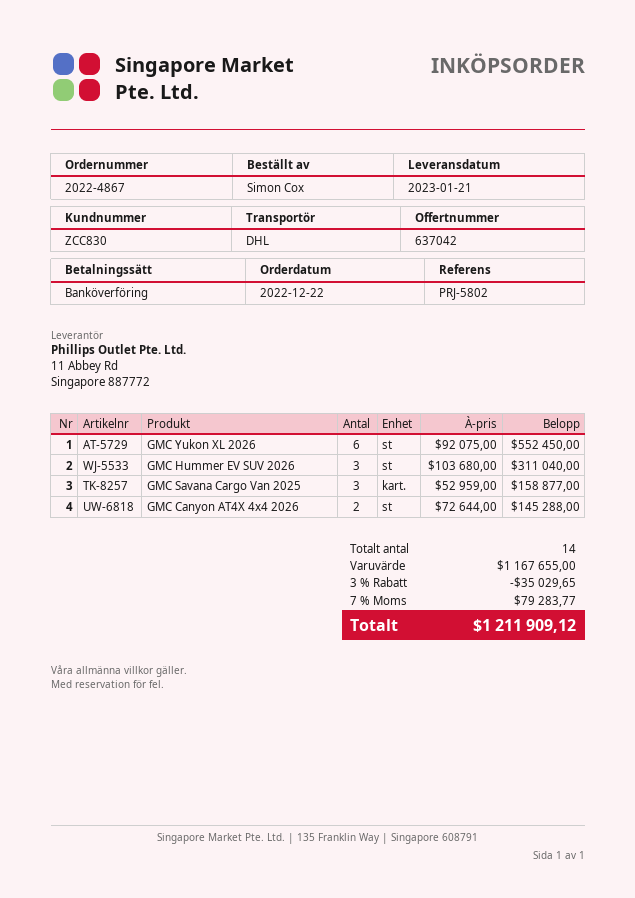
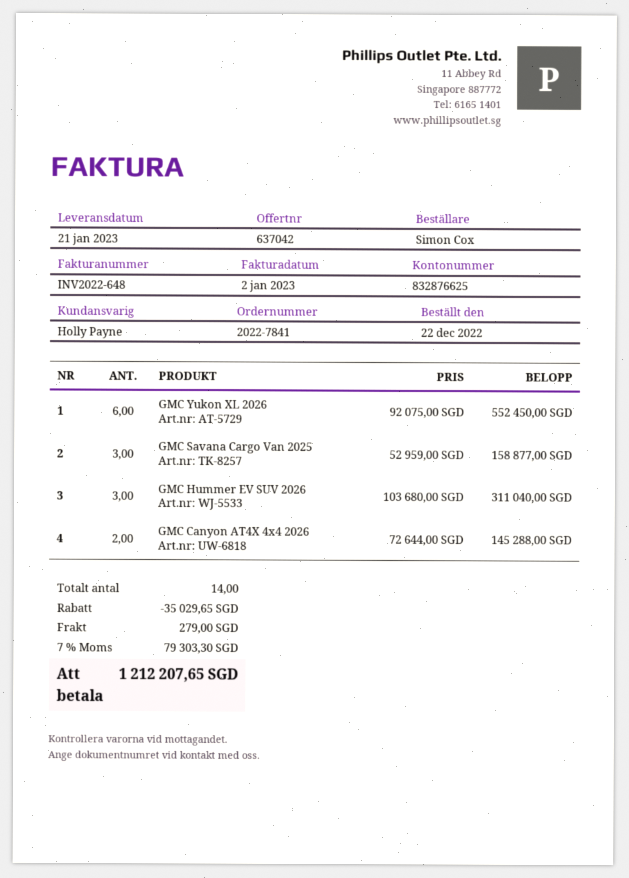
order number: 2022-4867 -> 2022-7841
shipping: none -> 279.00
tax: 7% = 79283.77 -> 7% = 79303.30
total: 1211909.12 -> 1212207.65

